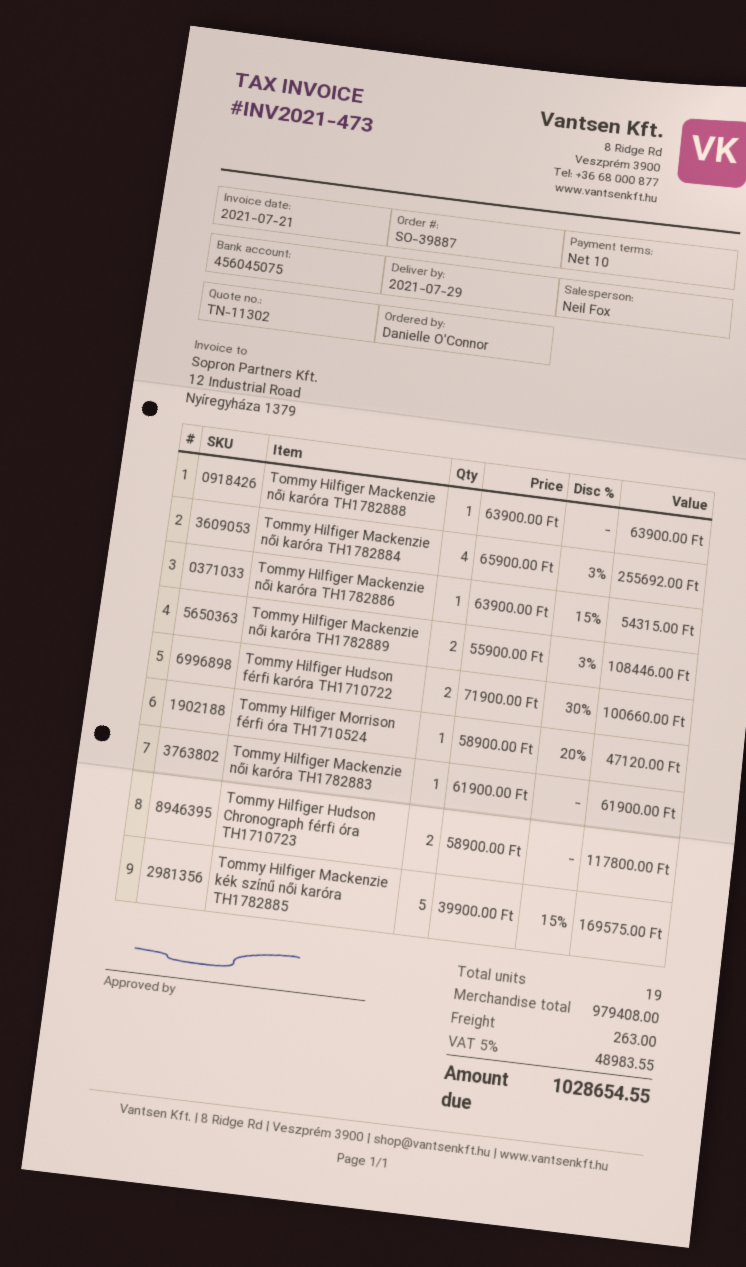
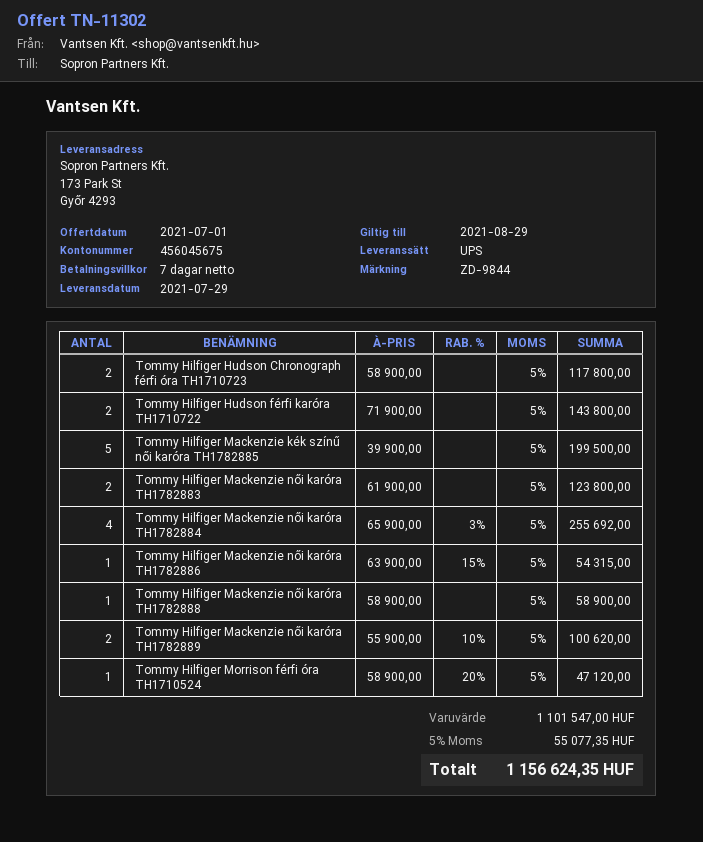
payment terms: 10 days -> 7 days
bank account: 456045075 -> 456045675
Tommy Hilfiger Mackenzie női karóra TH1782888: 1 x 63900.00 = 63900.00 -> 1 x 58900.00 = 58900.00
Tommy Hilfiger Mackenzie női karóra TH1782889: 2 x 55900.00 - 3% = 108446.00 -> 2 x 55900.00 - 10% = 100620.00
Tommy Hilfiger Hudson férfi karóra TH1710722: 2 x 71900.00 - 30% = 100660.00 -> 2 x 71900.00 = 143800.00
Tommy Hilfiger Mackenzie női karóra TH1782883: 1 x 61900.00 = 61900.00 -> 2 x 61900.00 = 123800.00
Tommy Hilfiger Mackenzie kék színű női karóra TH1782885: 5 x 39900.00 - 15% = 169575.00 -> 5 x 39900.00 = 199500.00
subtotal: 979408.00 -> 1101547.00
shipping: 263.00 -> none
tax: 5% = 48983.55 -> 5% = 55077.35
total: 1028654.55 -> 1156624.35

